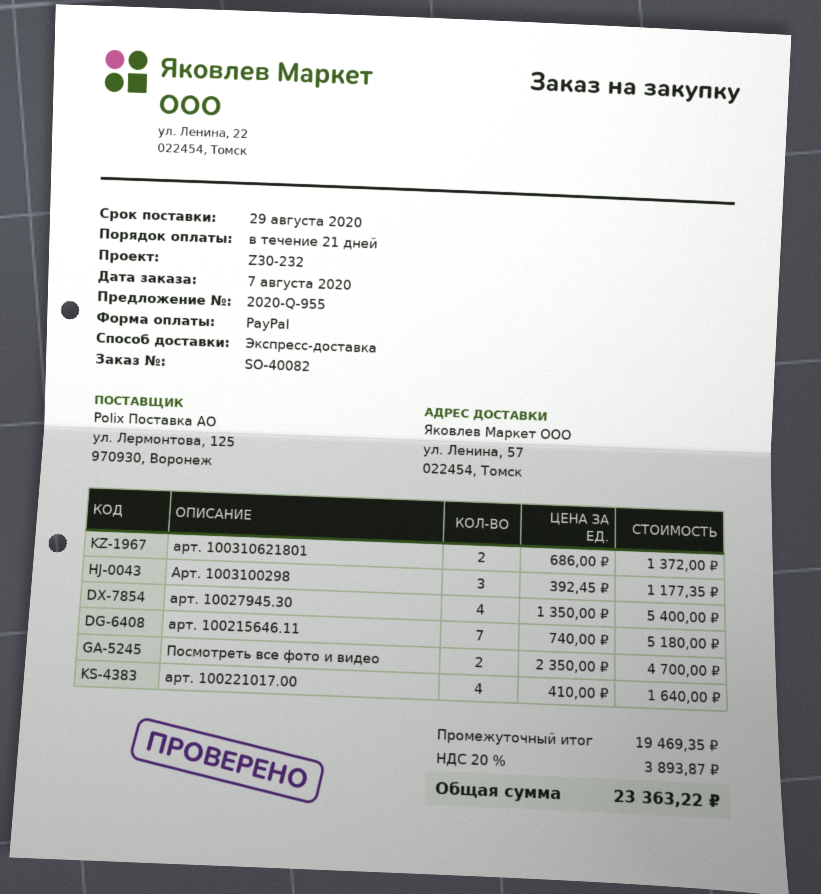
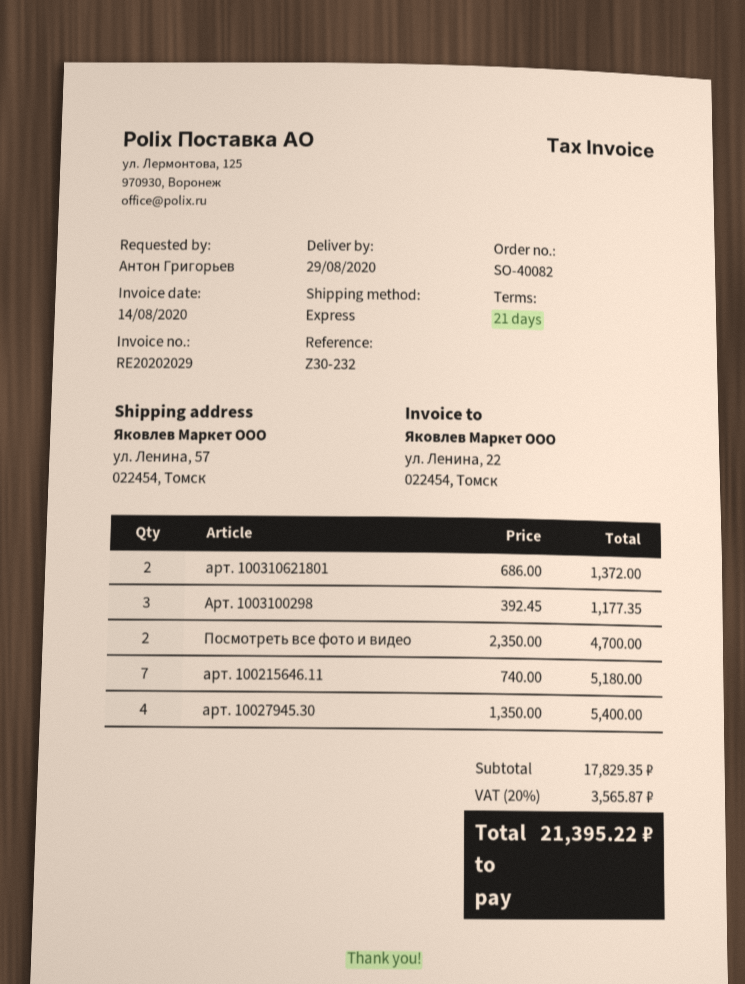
арт. 100221017.00: 4 x 410.00 = 1640.00 -> none
subtotal: 19469.35 -> 17829.35
tax: 20% = 3893.87 -> 20% = 3565.87
total: 23363.22 -> 21395.22

